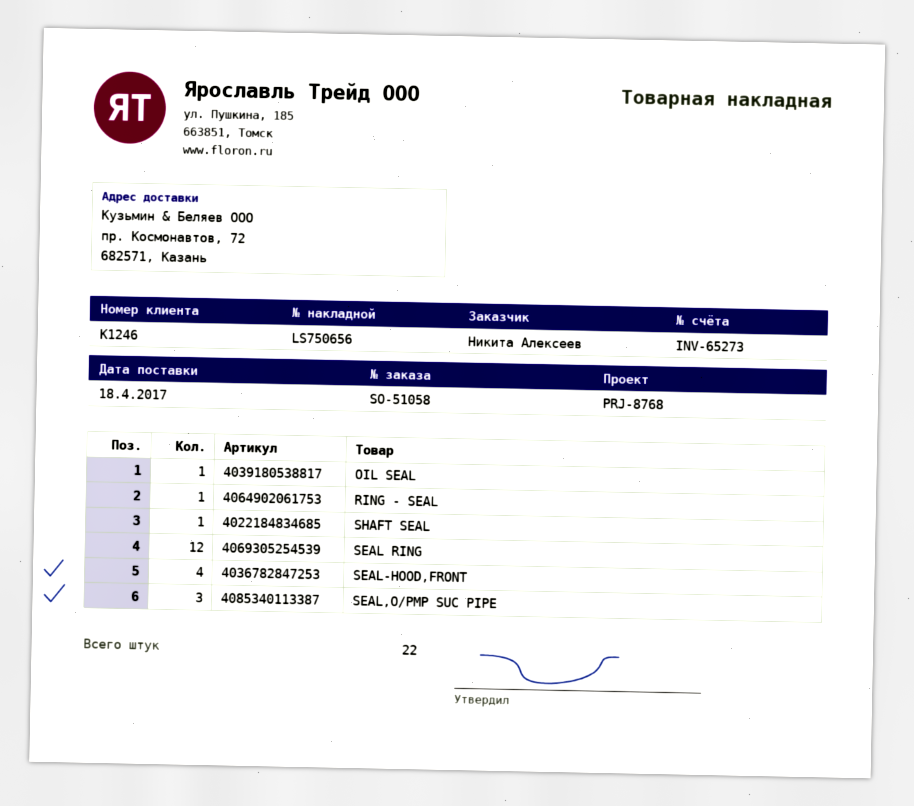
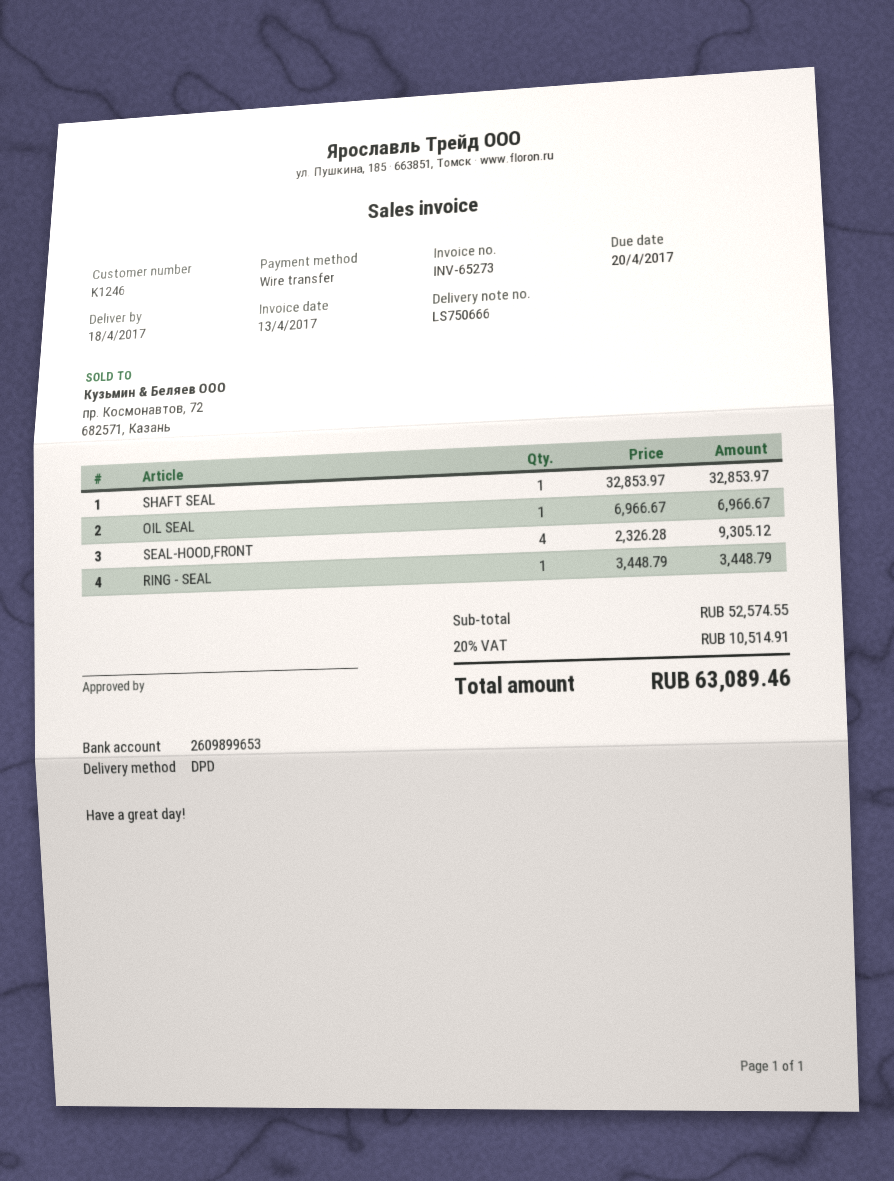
delivery note number: LS750656 -> LS750666
SEAL RING: 12 -> none
SEAL,O/PMP SUC PIPE: 3 -> none

